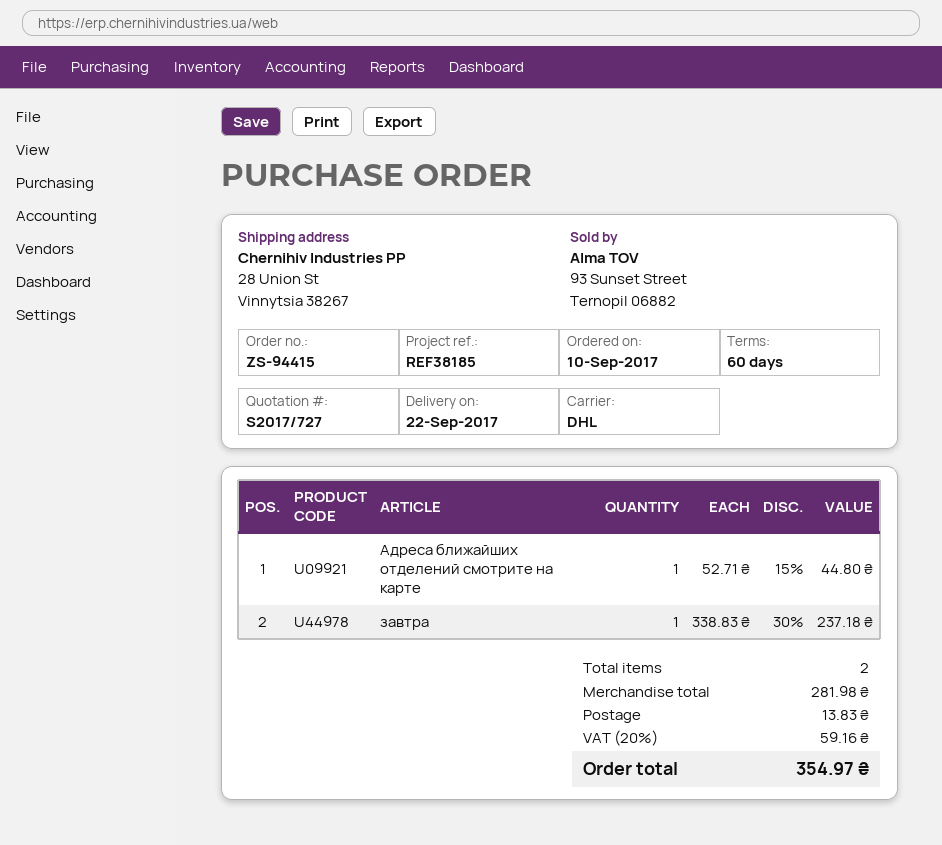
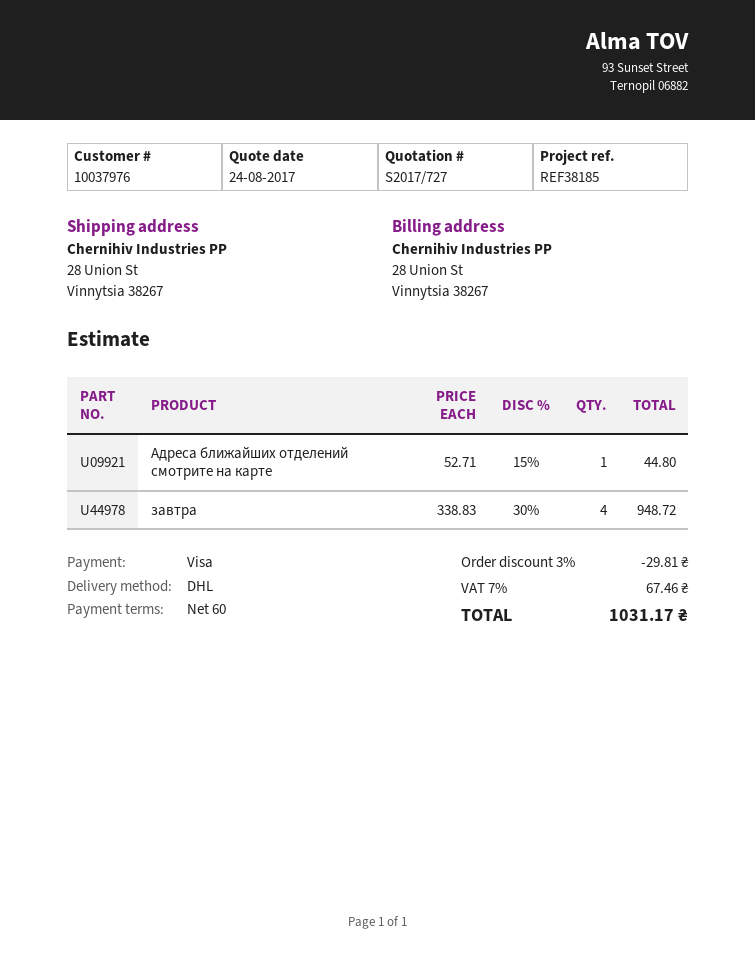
завтра: 1 x 338.83 - 30% = 237.18 -> 4 x 338.83 - 30% = 948.72
discount: none -> 3% = 29.81
shipping: 13.83 -> none
tax: 20% = 59.16 -> 7% = 67.46
total: 354.97 -> 1031.17

